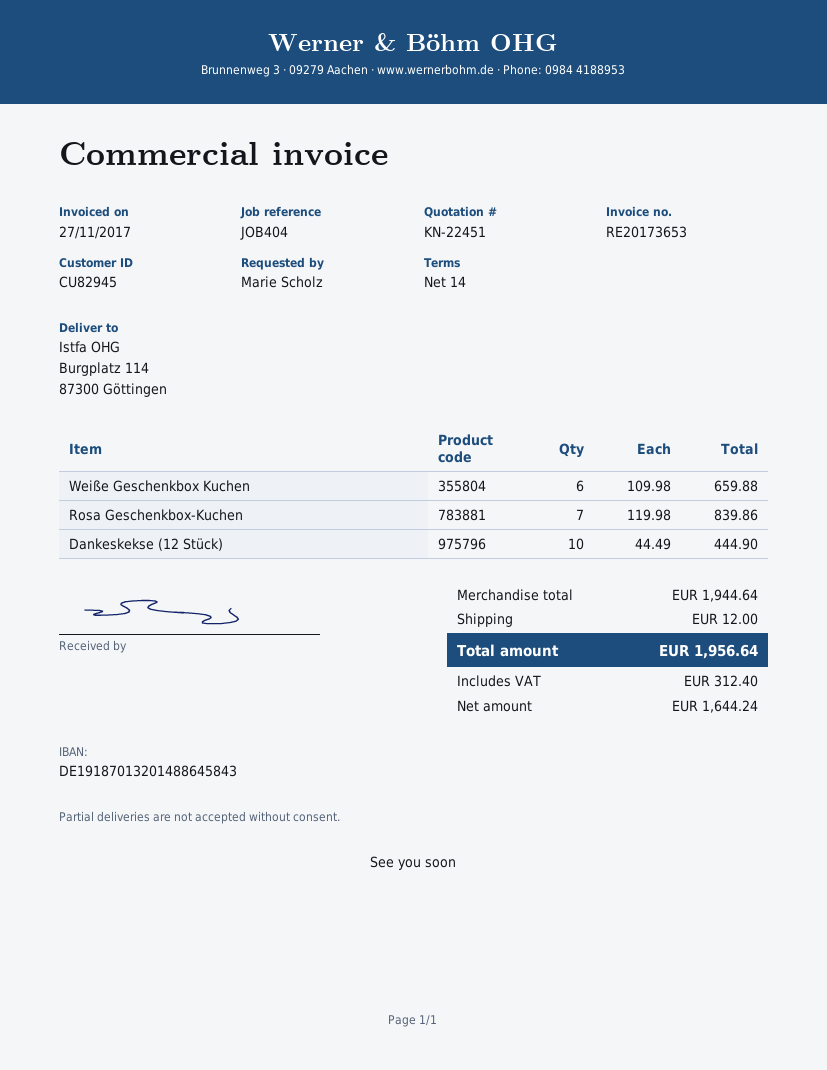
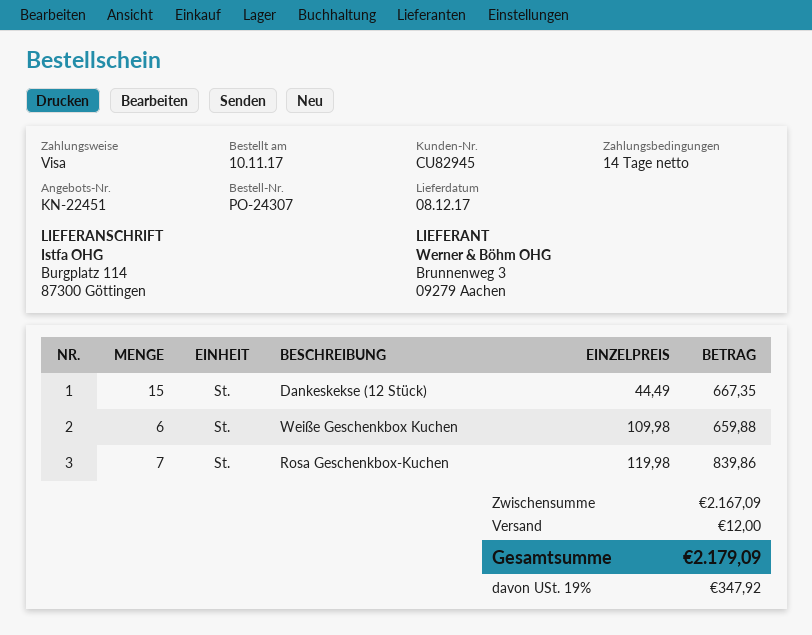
Dankeskekse (12 Stück): 10 x 44.49 = 444.90 -> 15 x 44.49 = 667.35
subtotal: 1944.64 -> 2167.09
tax: 312.40 -> 347.92
total: 1956.64 -> 2179.09

